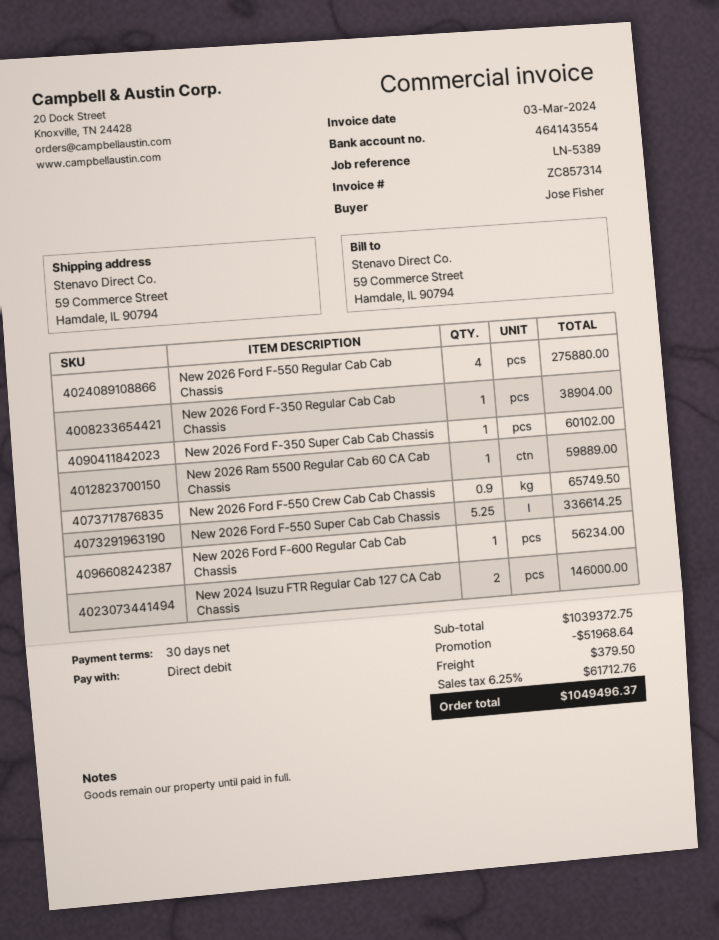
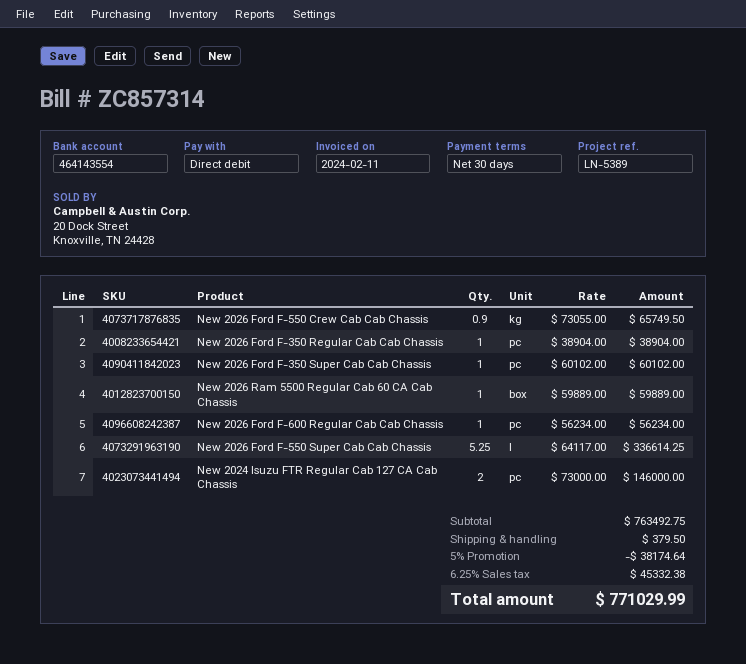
invoice date: 2024-03-03 -> 2024-02-11
New 2026 Ford F-550 Regular Cab Cab Chassis: 4 for 275880.00 -> none
subtotal: 1039372.75 -> 763492.75
discount: 51968.64 -> 38174.64
tax: 6.25% = 61712.76 -> 6.25% = 45332.38
total: 1049496.37 -> 771029.99

